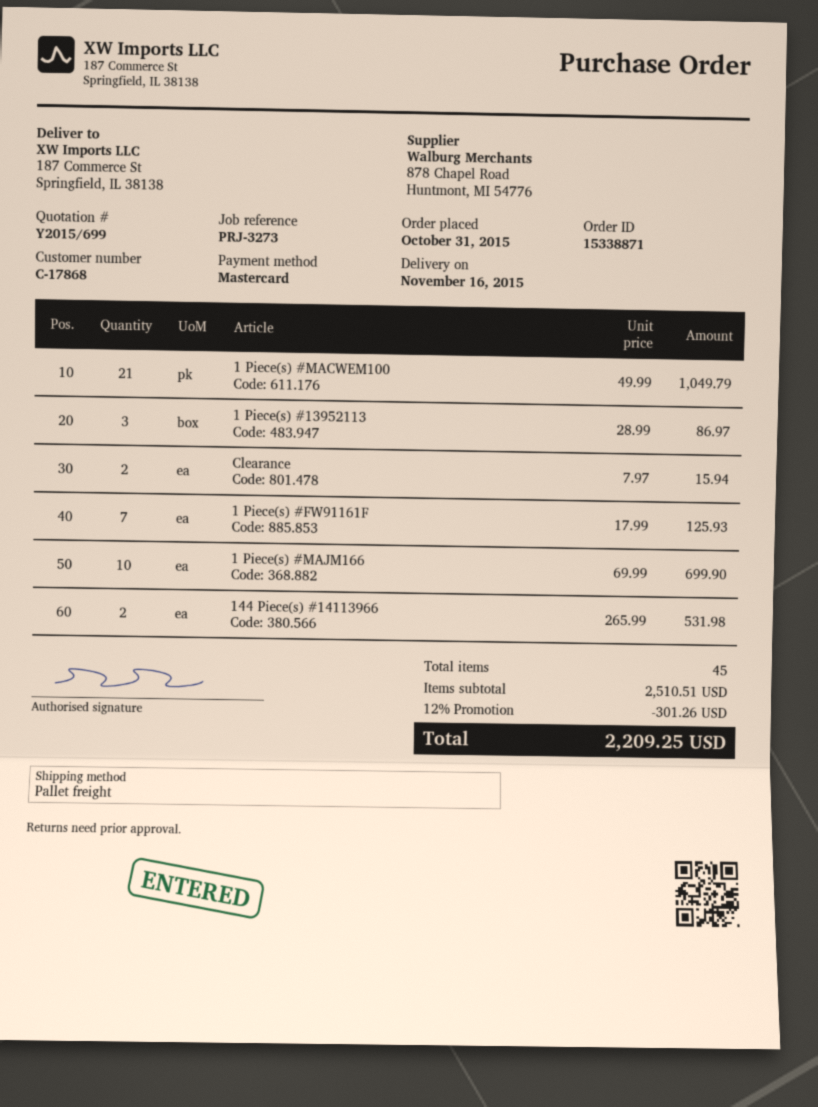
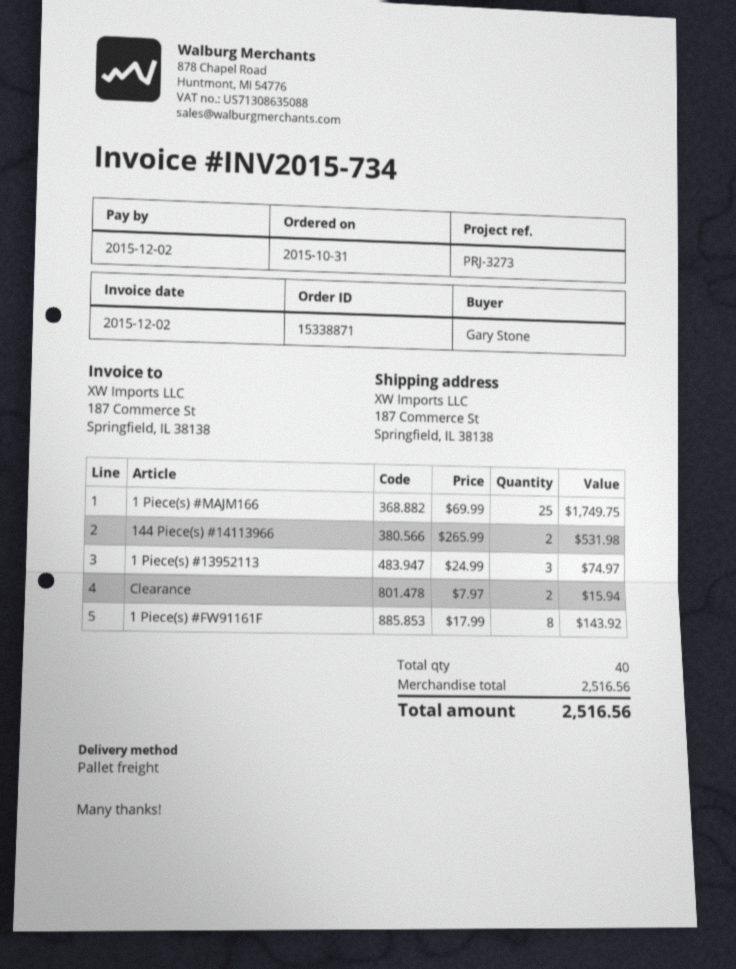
1 Piece(s) #MACWEM100: 21 x 49.99 = 1049.79 -> none
1 Piece(s) #13952113: 3 x 28.99 = 86.97 -> 3 x 24.99 = 74.97
1 Piece(s) #FW91161F: 7 x 17.99 = 125.93 -> 8 x 17.99 = 143.92
1 Piece(s) #MAJM166: 10 x 69.99 = 699.90 -> 25 x 69.99 = 1749.75
total quantity: 45 -> 40
subtotal: 2510.51 -> 2516.56
discount: 12% = 301.26 -> none
total: 2209.25 -> 2516.56

